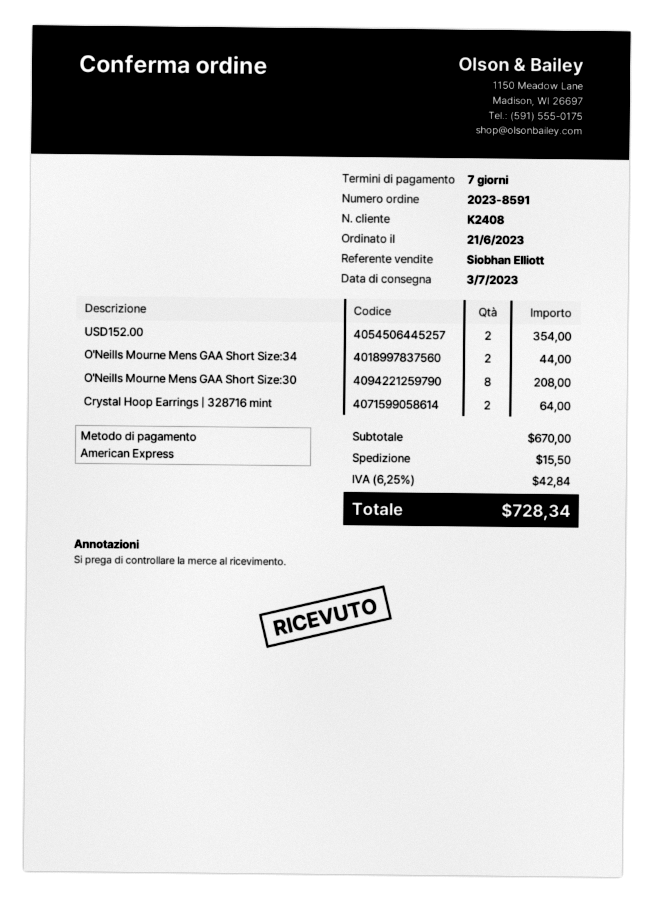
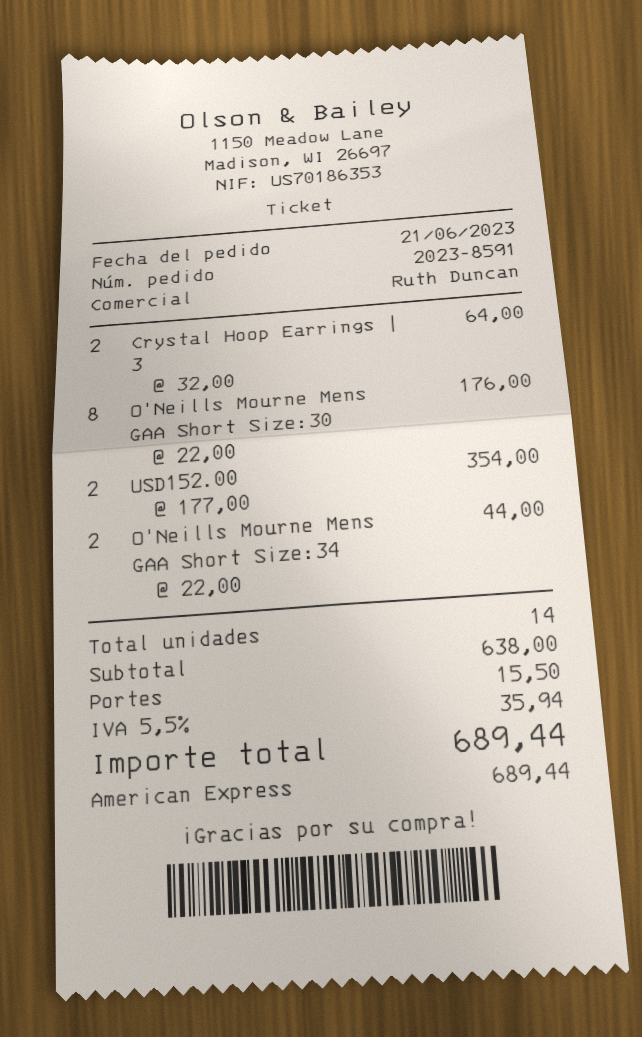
sales rep: Siobhan Elliott -> Ruth Duncan
O'Neills Mourne Mens GAA Short Size:30: 8 for 208.00 -> 8 for 176.00
subtotal: 670.00 -> 638.00
tax: 6.25% = 42.84 -> 5.5% = 35.94
total: 728.34 -> 689.44

